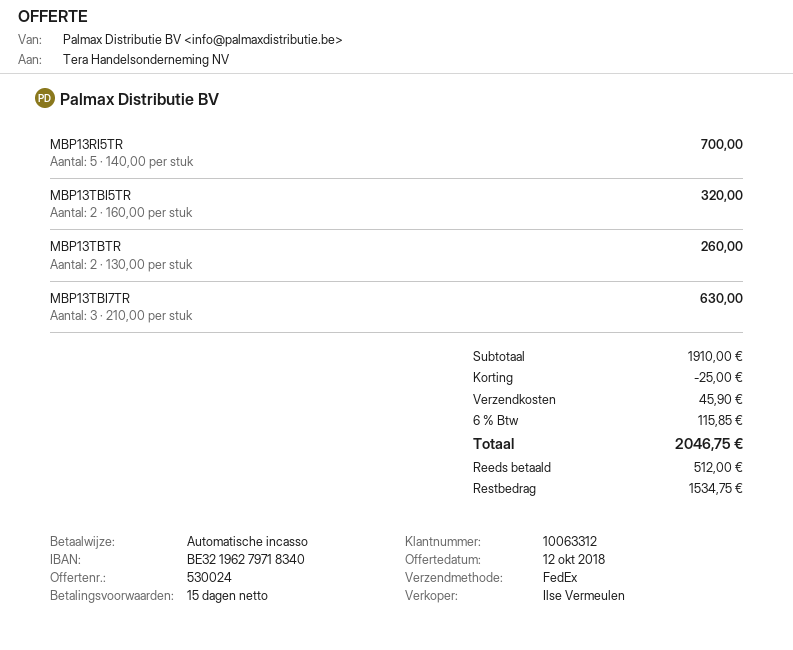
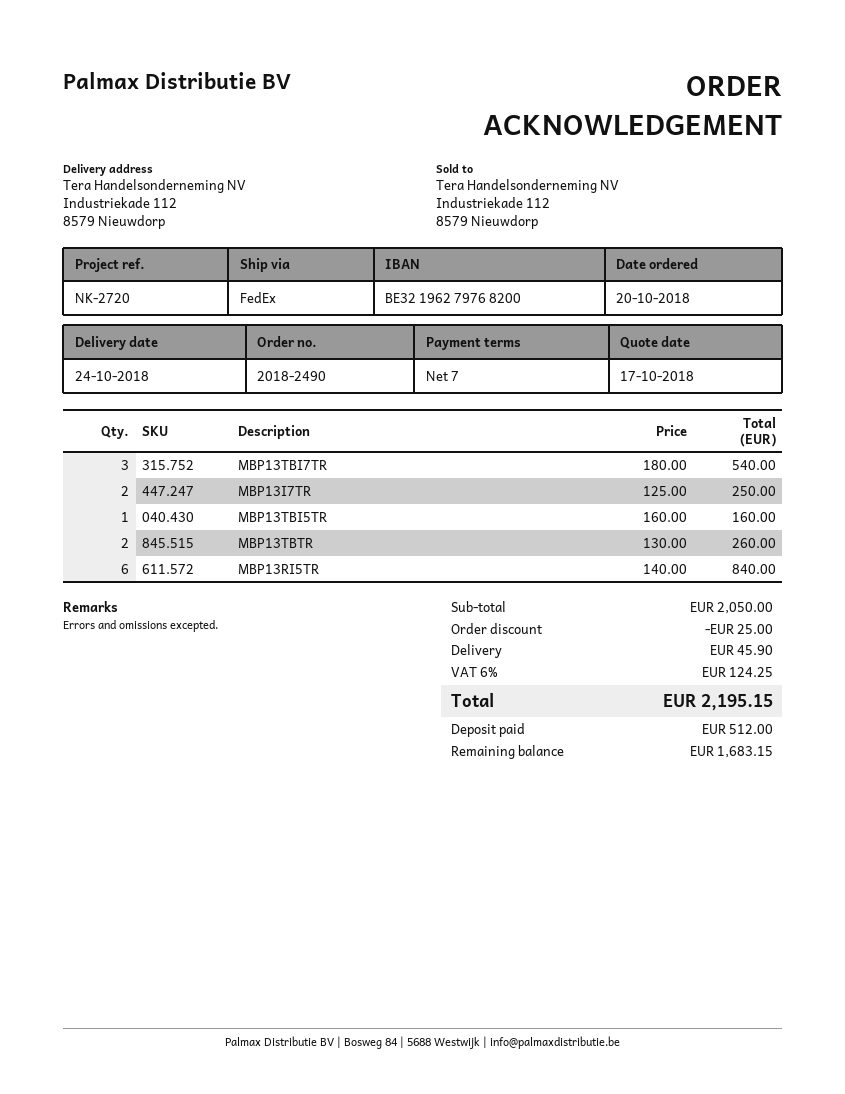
quote date: 2018-10-12 -> 2018-10-17
payment terms: 15 days -> 7 days
bank account: BE32196279718340 -> BE32196279768200
MBP13RI5TR: 5 x 140.00 = 700.00 -> 6 x 140.00 = 840.00
MBP13TBI5TR: 2 x 160.00 = 320.00 -> 1 x 160.00 = 160.00
MBP13TBI7TR: 3 x 210.00 = 630.00 -> 3 x 180.00 = 540.00
MBP13I7TR: none -> 2 x 125.00 = 250.00
subtotal: 1910.00 -> 2050.00
tax: 6% = 115.85 -> 6% = 124.25
total: 2046.75 -> 2195.15
balance: 1534.75 -> 1683.15

